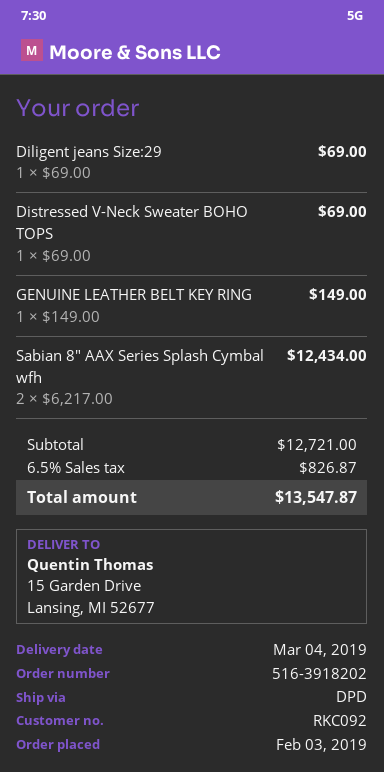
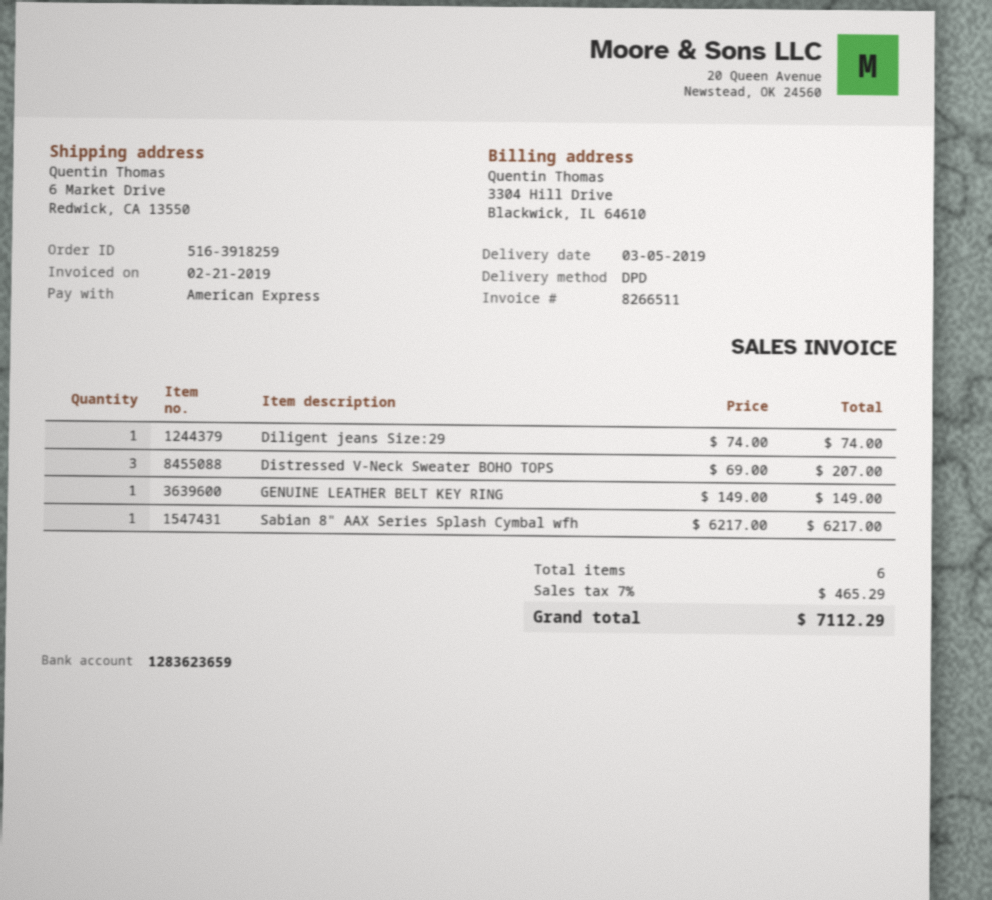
order number: 516-3918202 -> 516-3918259
delivery date: 2019-03-04 -> 2019-03-05
ship to: 15 Garden Drive, Lansing, MI 52677 -> 6 Market Drive, Redwick, CA 13550
Diligent jeans Size:29: 1 x 69.00 = 69.00 -> 1 x 74.00 = 74.00
Distressed V-Neck Sweater BOHO TOPS: 1 x 69.00 = 69.00 -> 3 x 69.00 = 207.00
Sabian 8" AAX Series Splash Cymbal wfh: 2 x 6217.00 = 12434.00 -> 1 x 6217.00 = 6217.00
tax: 6.5% = 826.87 -> 7% = 465.29
total: 13547.87 -> 7112.29

